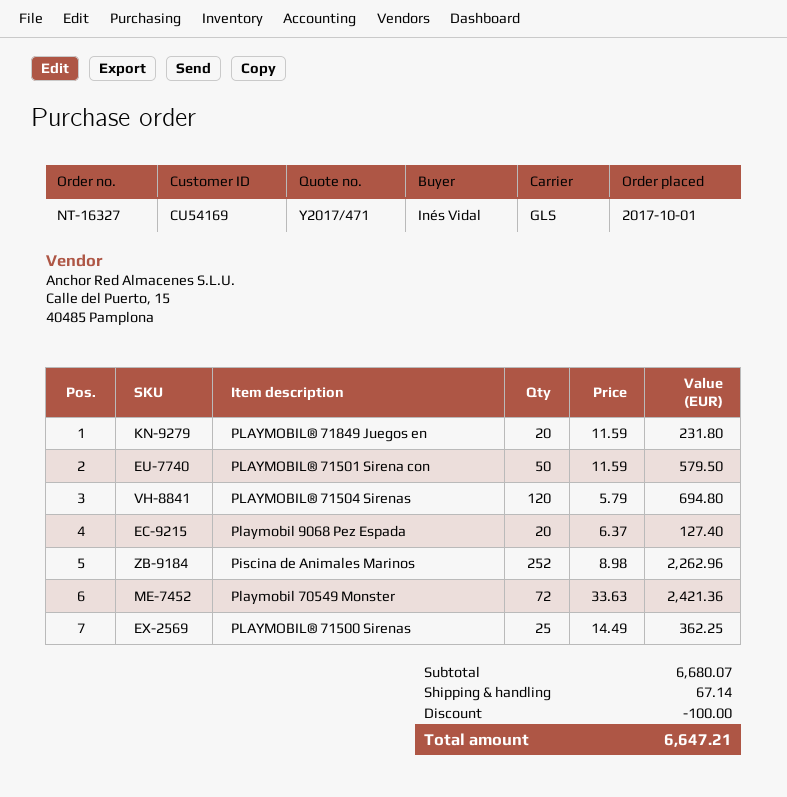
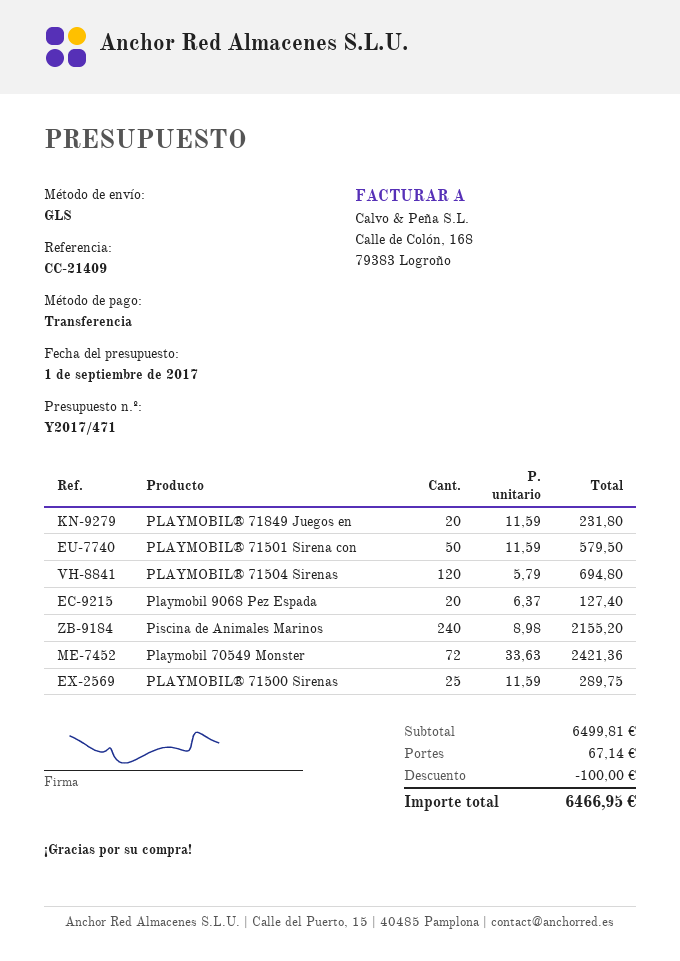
Piscina de Animales Marinos: 252 x 8.98 = 2262.96 -> 240 x 8.98 = 2155.20
PLAYMOBIL® 71500 Sirenas: 25 x 14.49 = 362.25 -> 25 x 11.59 = 289.75
subtotal: 6680.07 -> 6499.81
total: 6647.21 -> 6466.95

